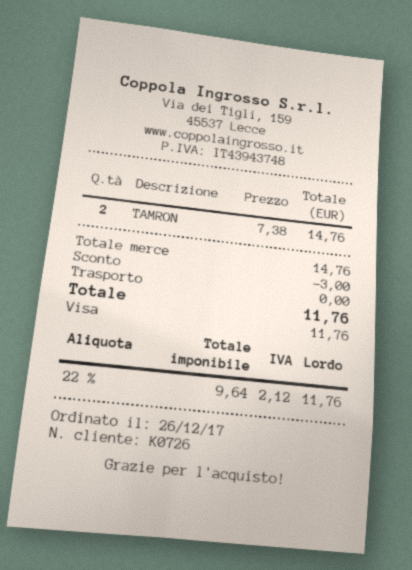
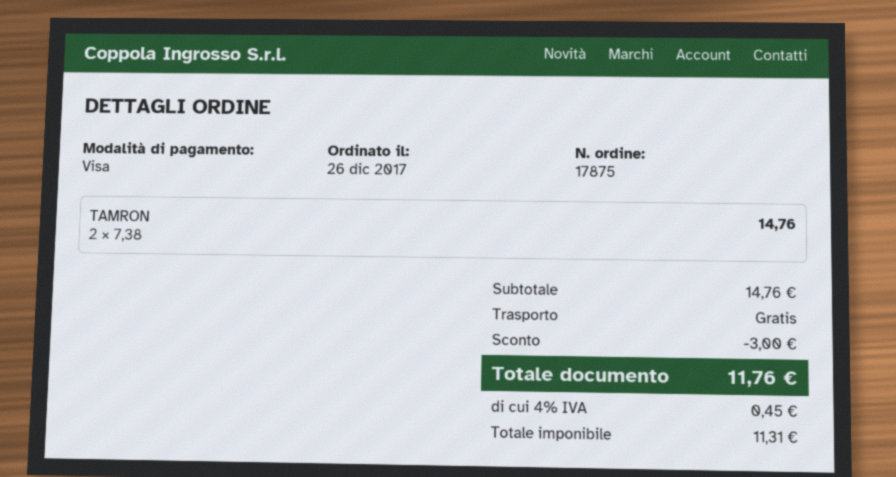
net: 9.64 -> 11.31
tax: 22% = 2.12 -> 4% = 0.45

